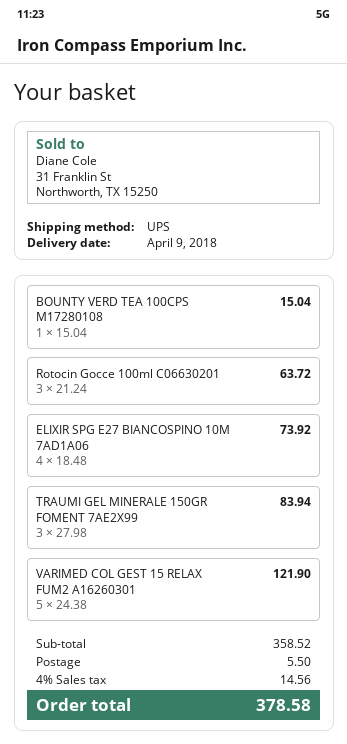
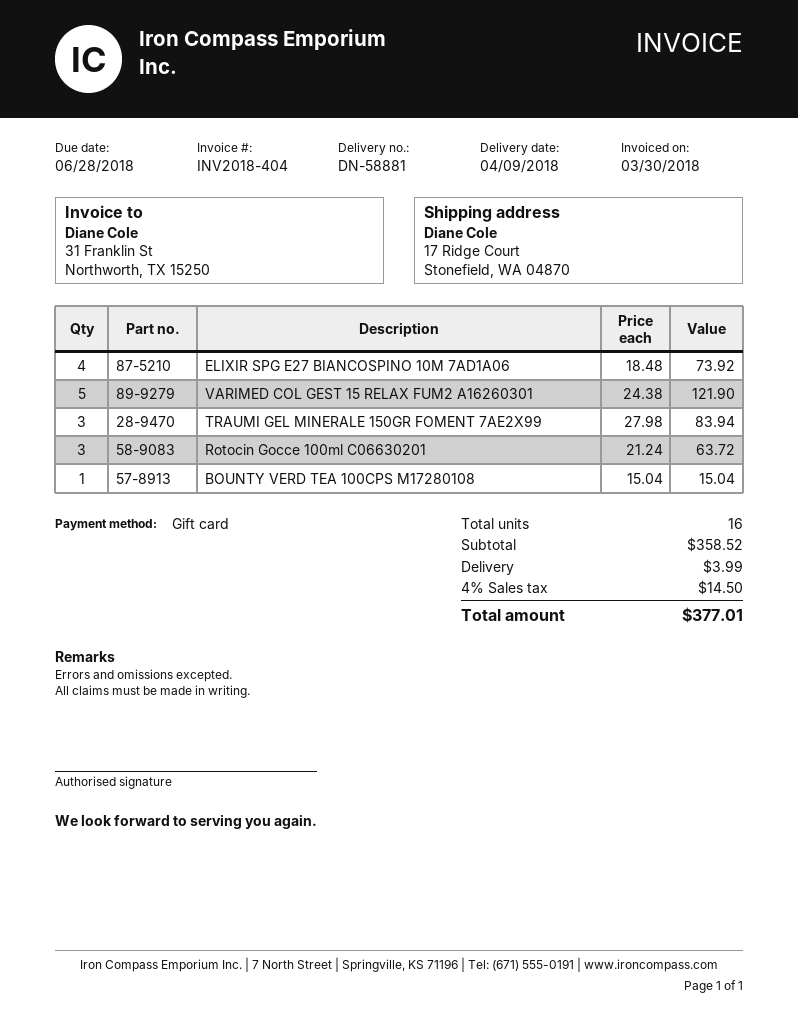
shipping: 5.50 -> 3.99
tax: 4% = 14.56 -> 4% = 14.50
total: 378.58 -> 377.01

